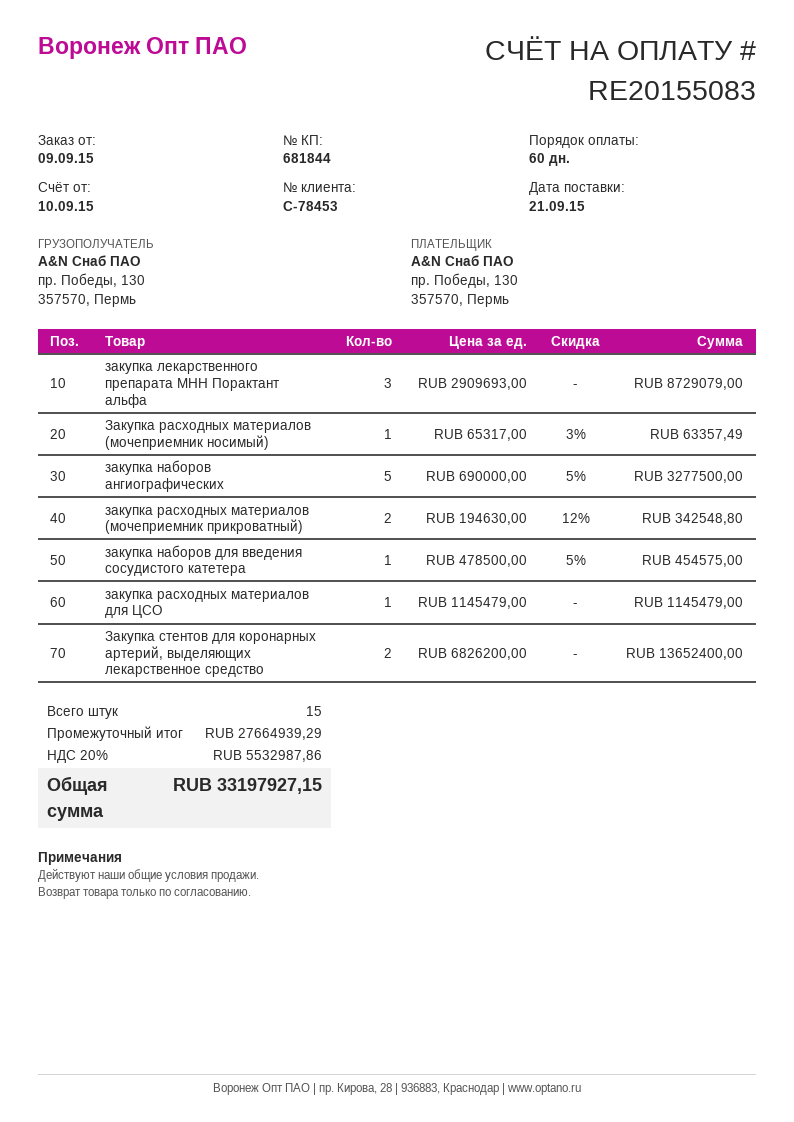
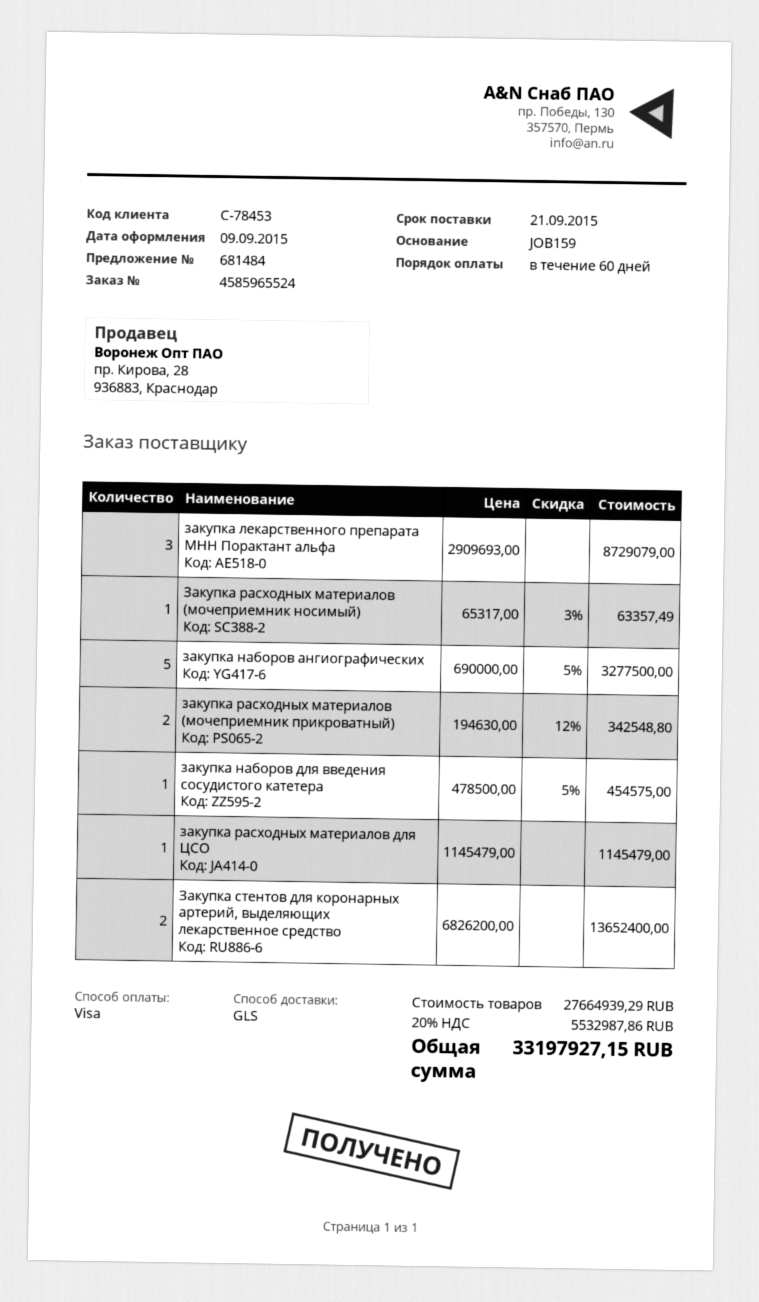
quote number: 681844 -> 681484

